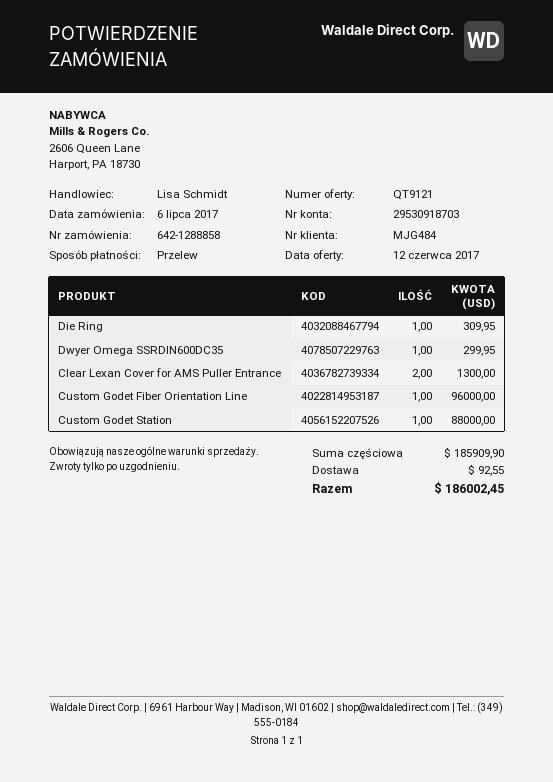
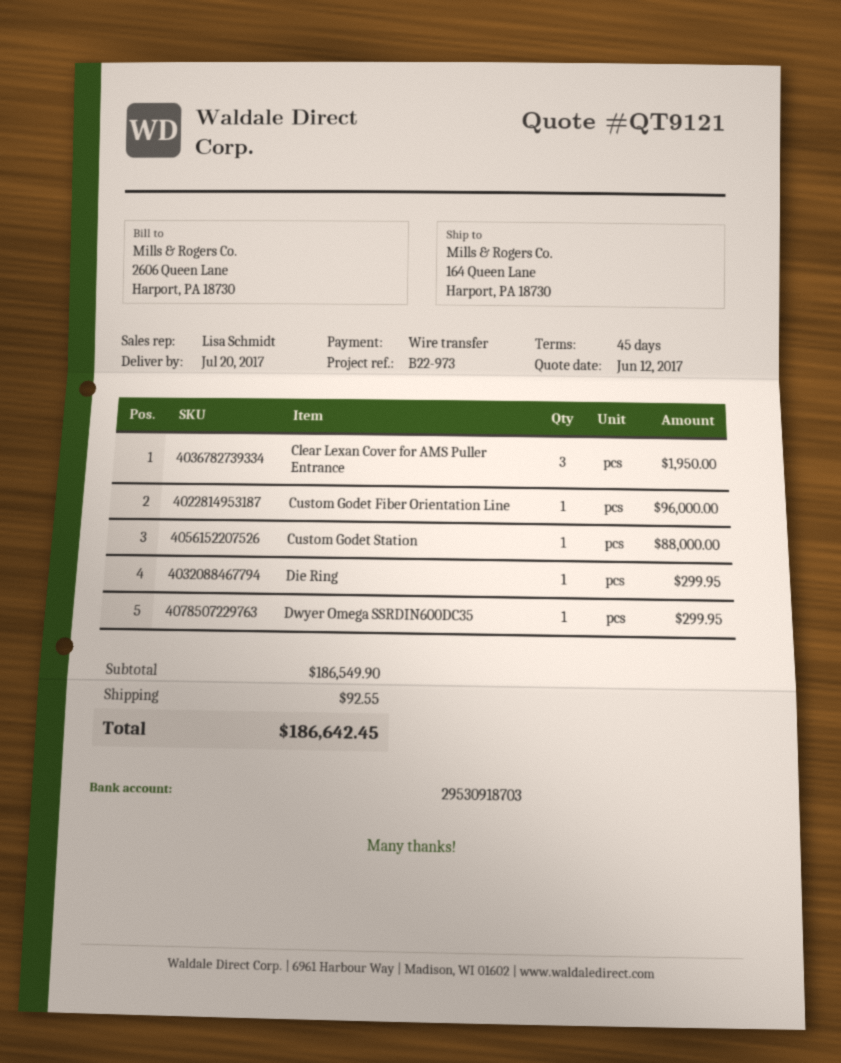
Die Ring: 1 for 309.95 -> 1 for 299.95
Clear Lexan Cover for AMS Puller Entrance: 2 for 1300.00 -> 3 for 1950.00
subtotal: 185909.90 -> 186549.90
total: 186002.45 -> 186642.45

